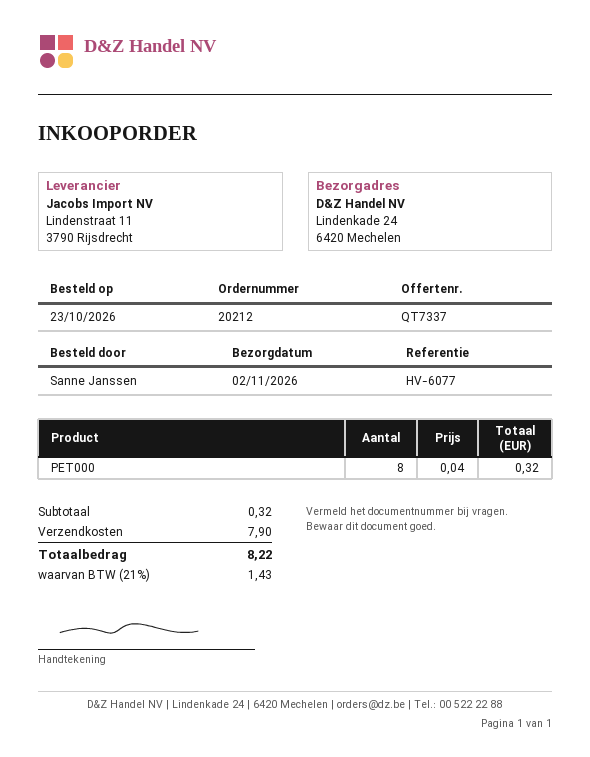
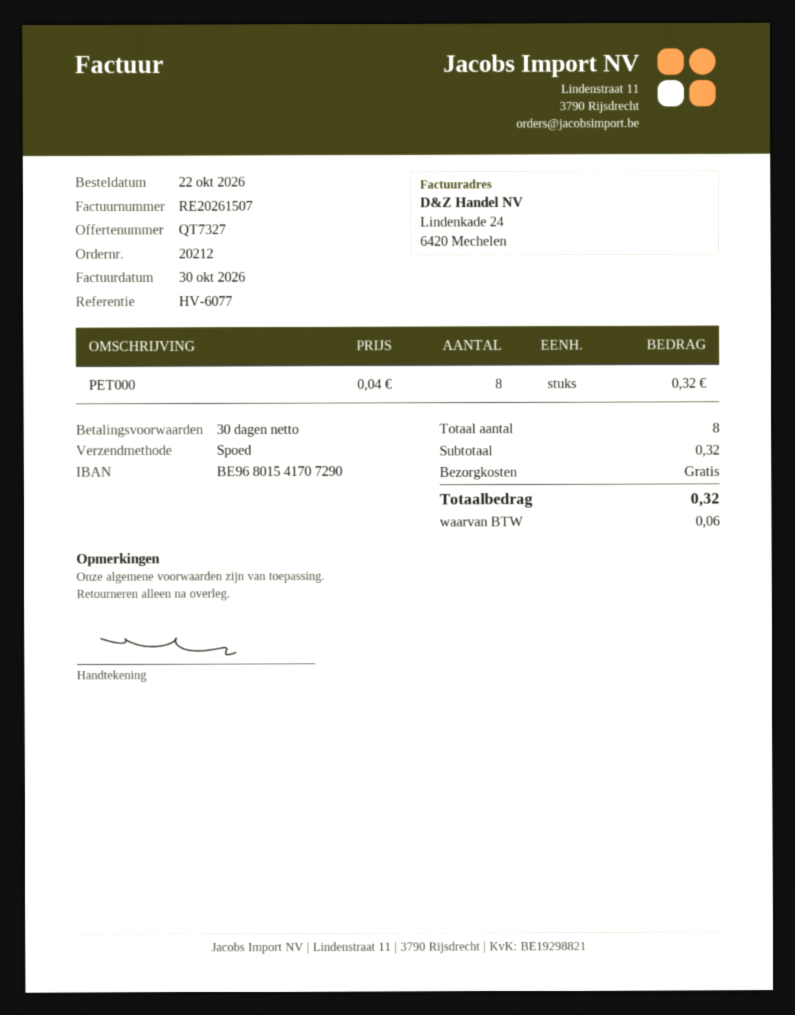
quote number: QT7337 -> QT7327
order date: 2026-10-23 -> 2026-10-22
shipping: 7.90 -> 0.00
tax: 1.43 -> 0.06
total: 8.22 -> 0.32

